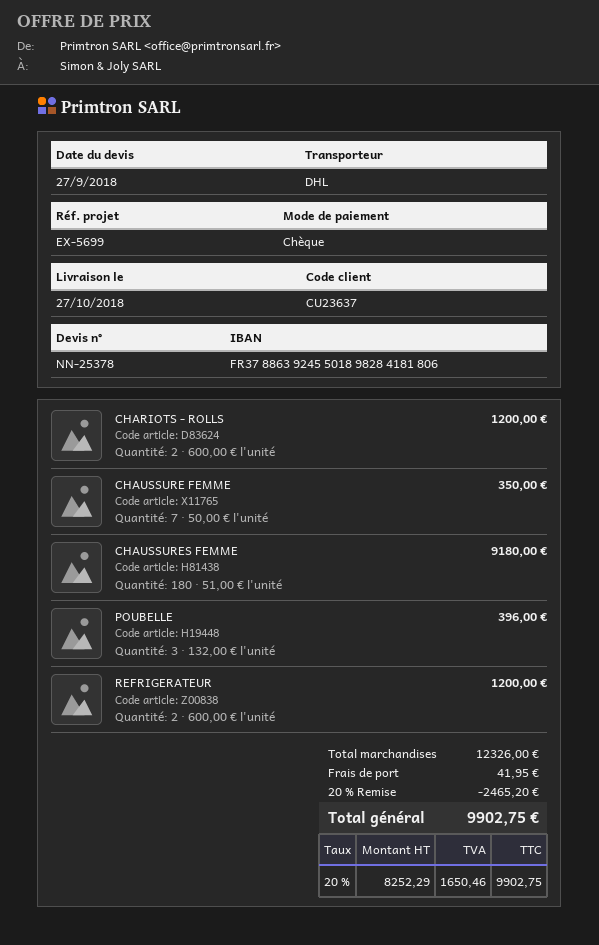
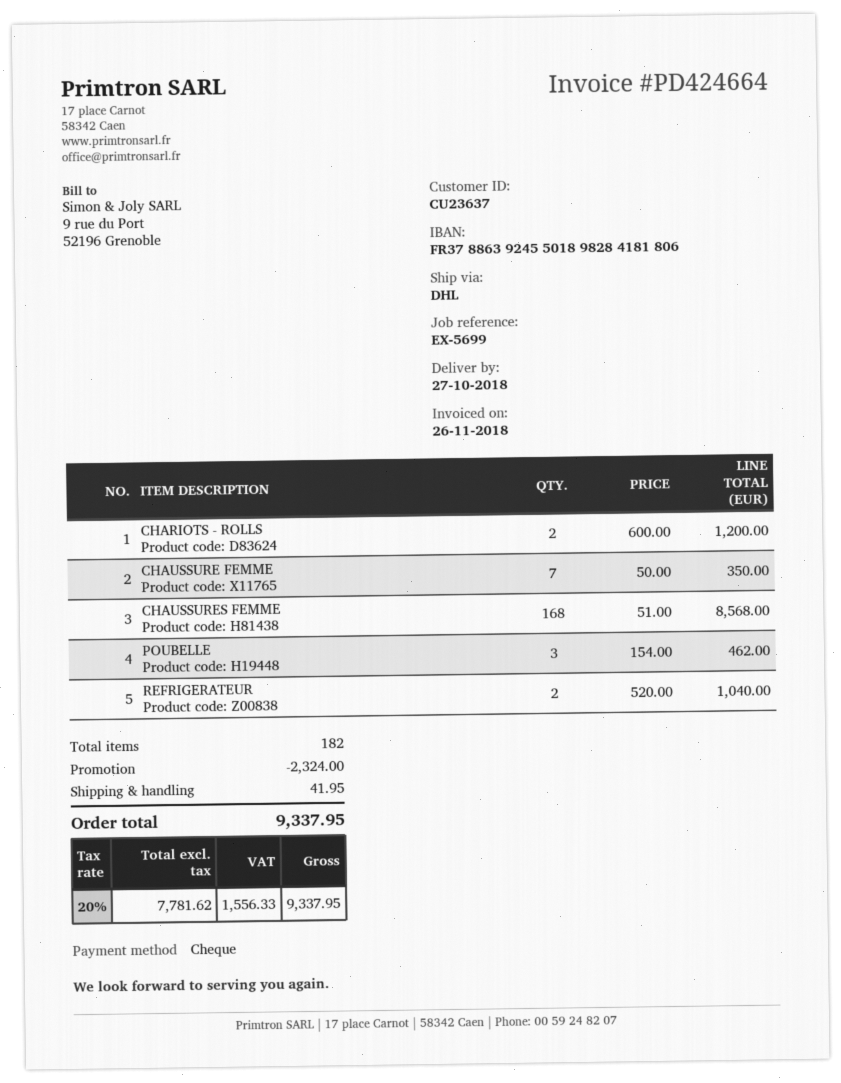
CHAUSSURES FEMME: 180 x 51.00 = 9180.00 -> 168 x 51.00 = 8568.00
POUBELLE: 3 x 132.00 = 396.00 -> 3 x 154.00 = 462.00
REFRIGERATEUR: 2 x 600.00 = 1200.00 -> 2 x 520.00 = 1040.00
discount: 2465.20 -> 2324.00
net: 8252.29 -> 7781.62
tax: 20% = 1650.46 -> 20% = 1556.33
total: 9902.75 -> 9337.95

